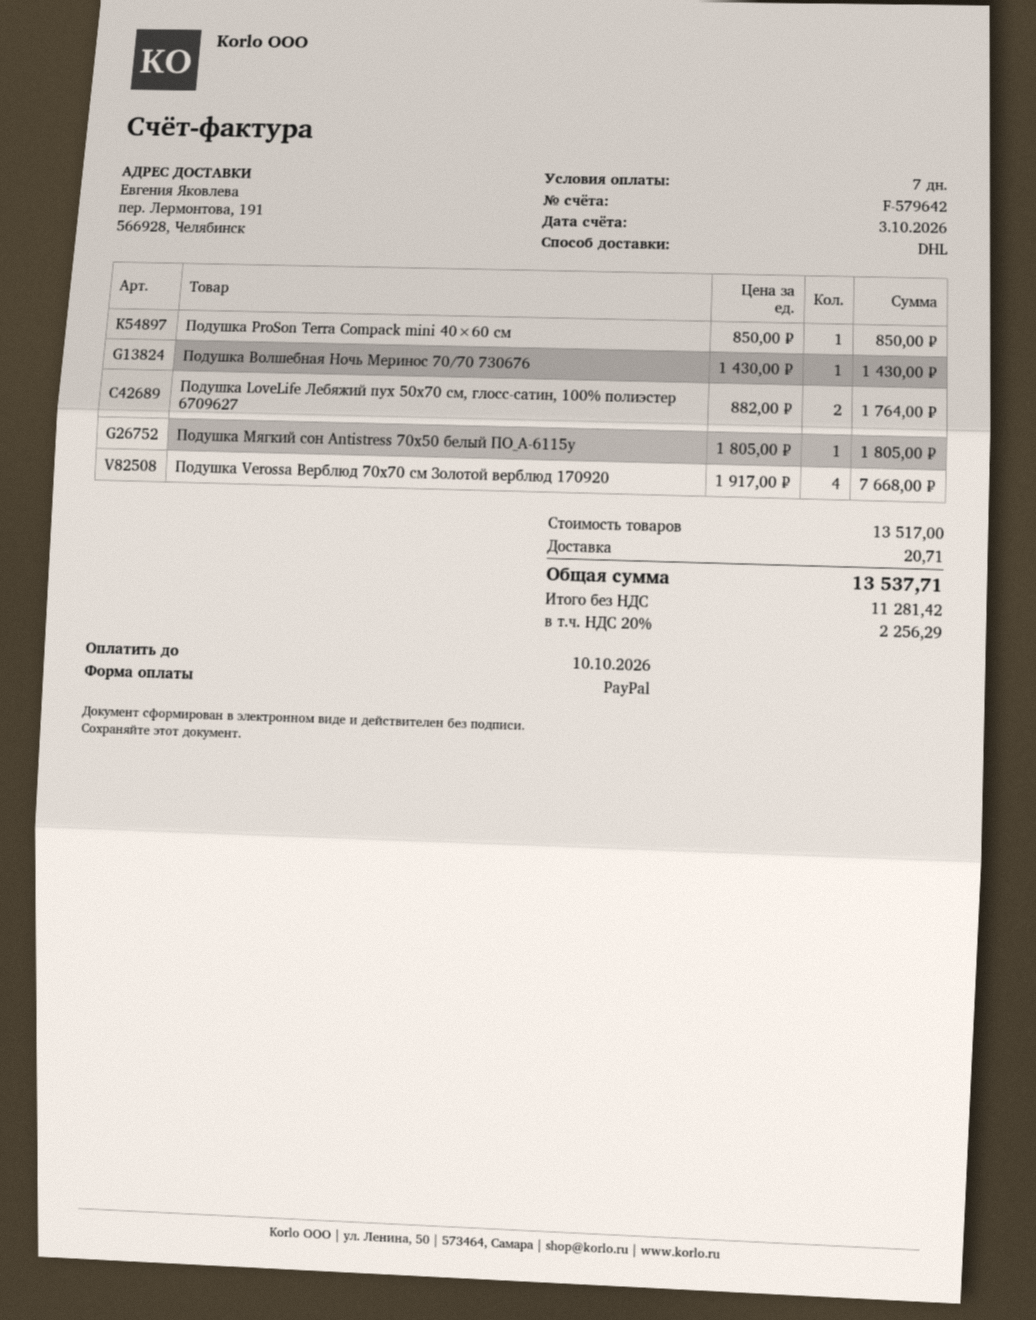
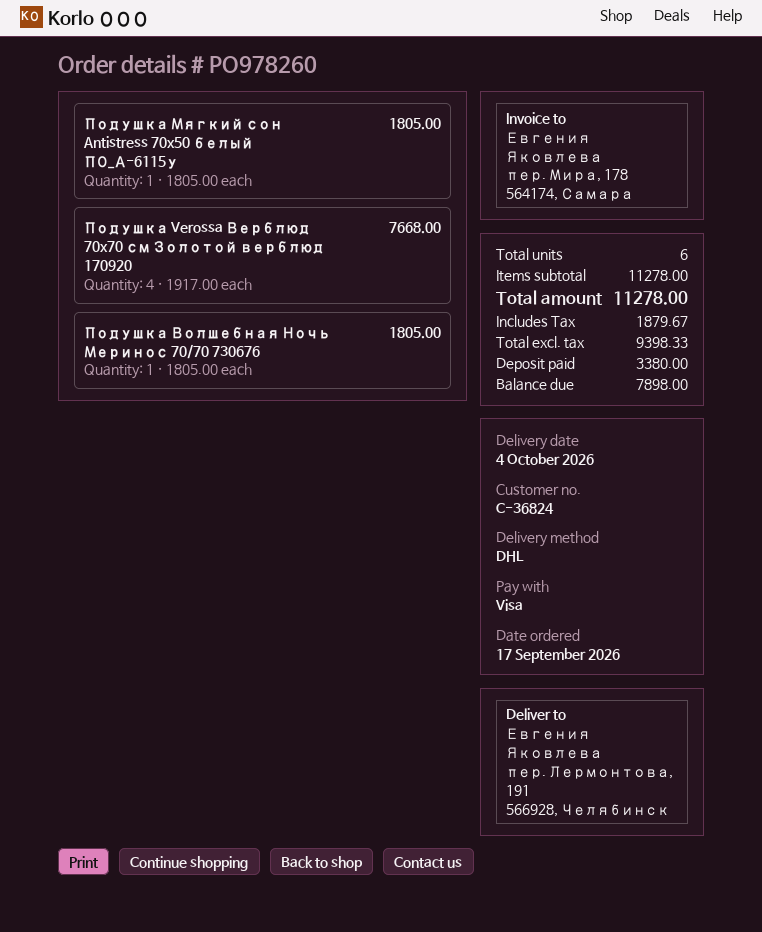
payment method: PayPal -> Visa
Подушка ProSon Terra Compack mini 40×60 см: 1 x 850.00 = 850.00 -> none
Подушка Волшебная Ночь Меринос 70/70 730676: 1 x 1430.00 = 1430.00 -> 1 x 1805.00 = 1805.00
Подушка LoveLife Лебяжий пух 50х70 см, глосс-сатин, 100% полиэстер 6709627: 2 x 882.00 = 1764.00 -> none
subtotal: 13517.00 -> 11278.00
shipping: 20.71 -> none
net: 11281.42 -> 9398.33
tax: 2256.29 -> 1879.67
total: 13537.71 -> 11278.00

